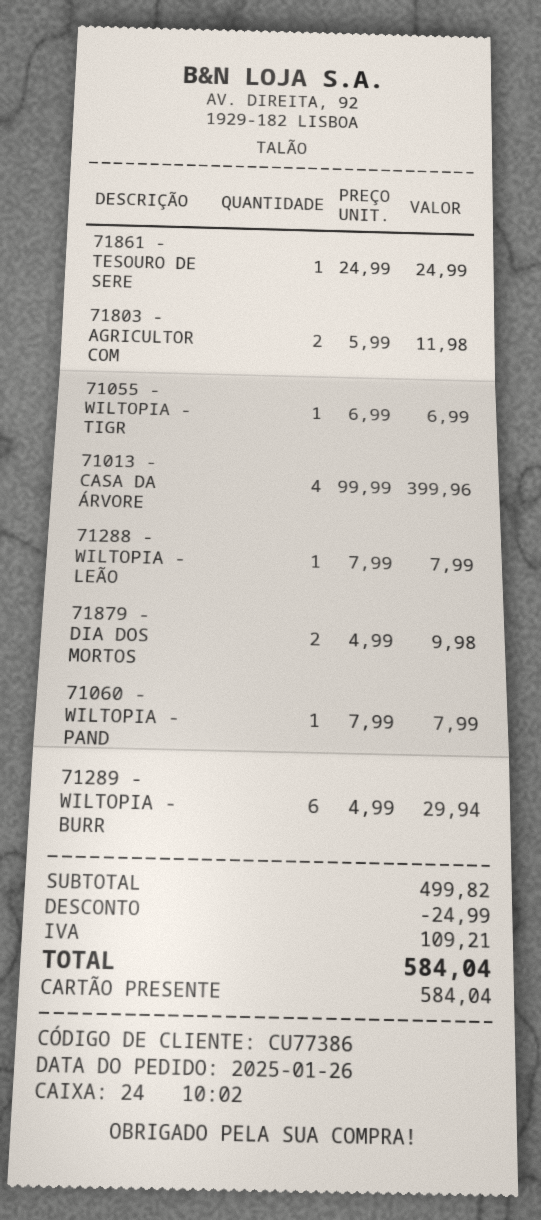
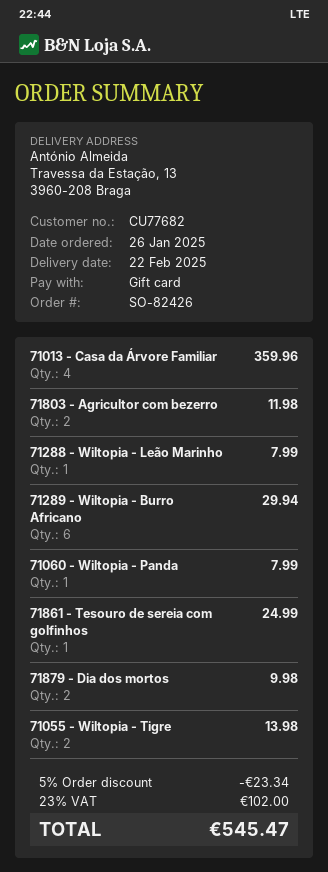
customer number: CU77386 -> CU77682
71055 - WILTOPIA - TIGR: 1 for 6.99 -> 2 for 13.98
71013 - CASA DA ÁRVORE: 4 for 399.96 -> 4 for 359.96
discount: 24.99 -> 23.34
tax: 109.21 -> 102.00
total: 584.04 -> 545.47

